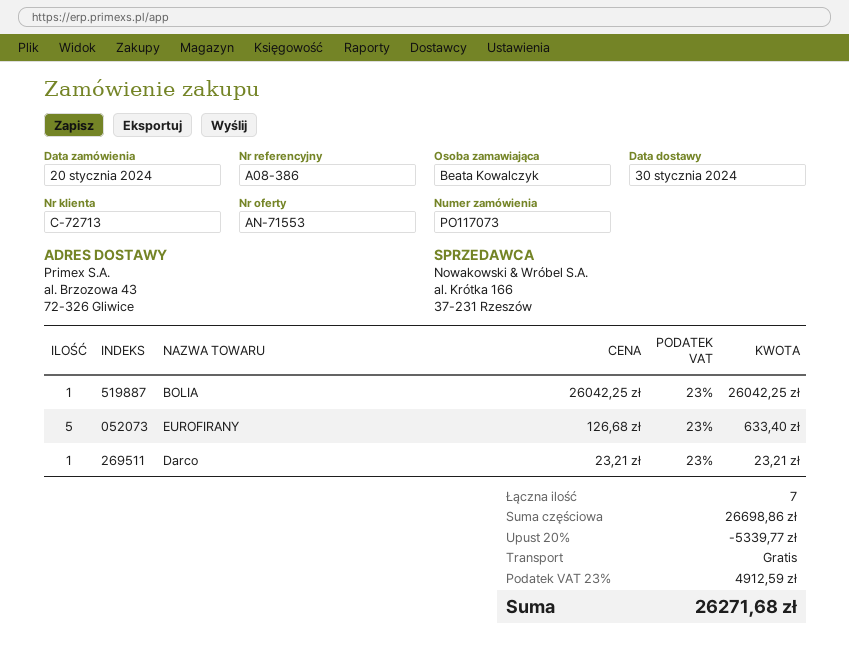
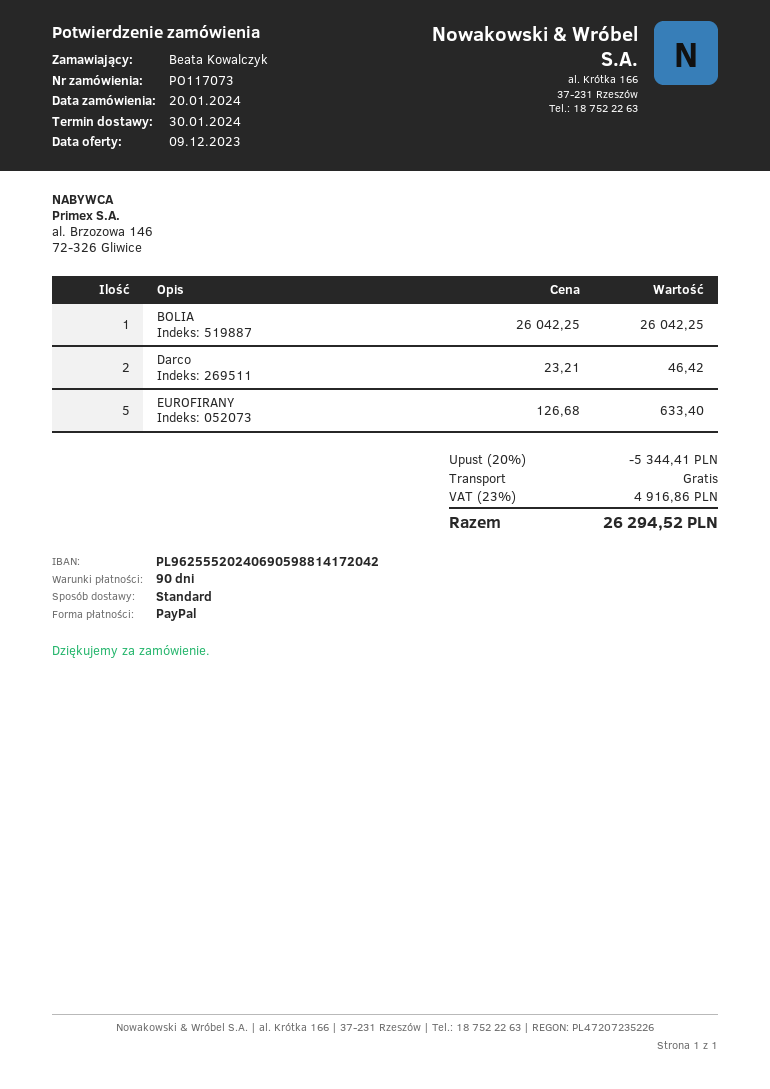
Darco: 1 x 23.21 = 23.21 -> 2 x 23.21 = 46.42
discount: 20% = 5339.77 -> 20% = 5344.41
tax: 23% = 4912.59 -> 23% = 4916.86
total: 26271.68 -> 26294.52

